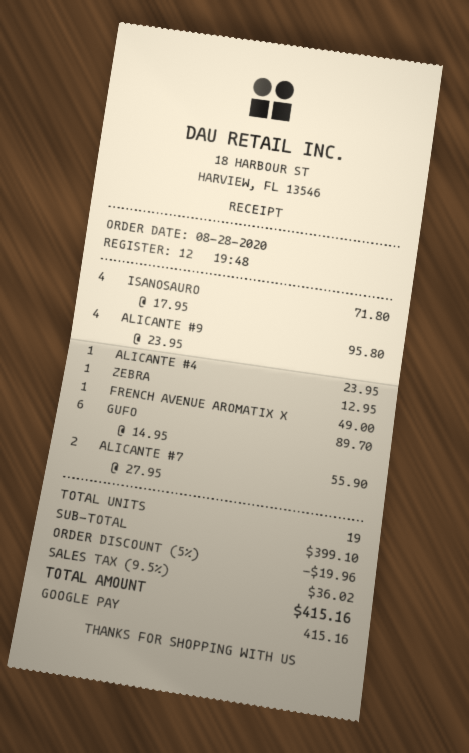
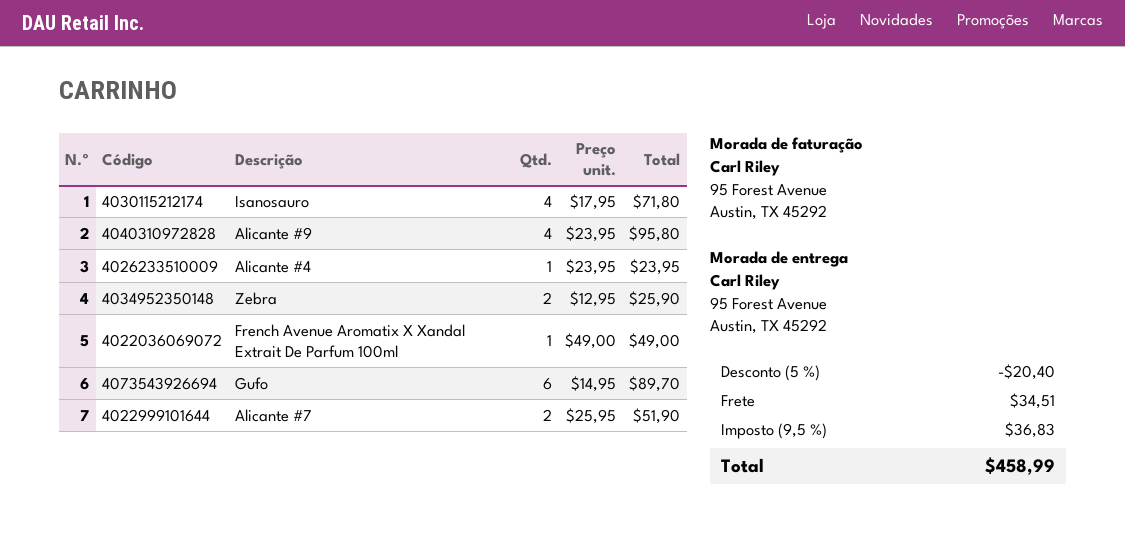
ZEBRA: 1 x 12.95 = 12.95 -> 2 x 12.95 = 25.90
ALICANTE #7: 2 x 27.95 = 55.90 -> 2 x 25.95 = 51.90
discount: 5% = 19.96 -> 5% = 20.40
shipping: none -> 34.51
tax: 9.5% = 36.02 -> 9.5% = 36.83
total: 415.16 -> 458.99

